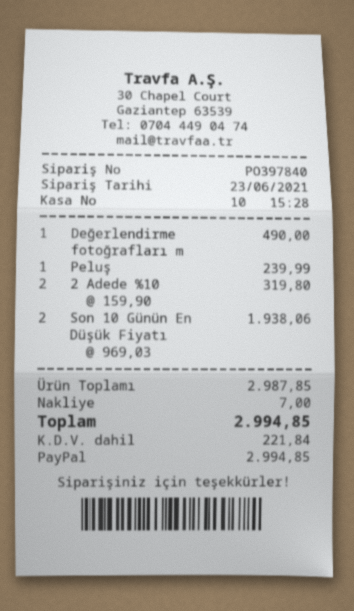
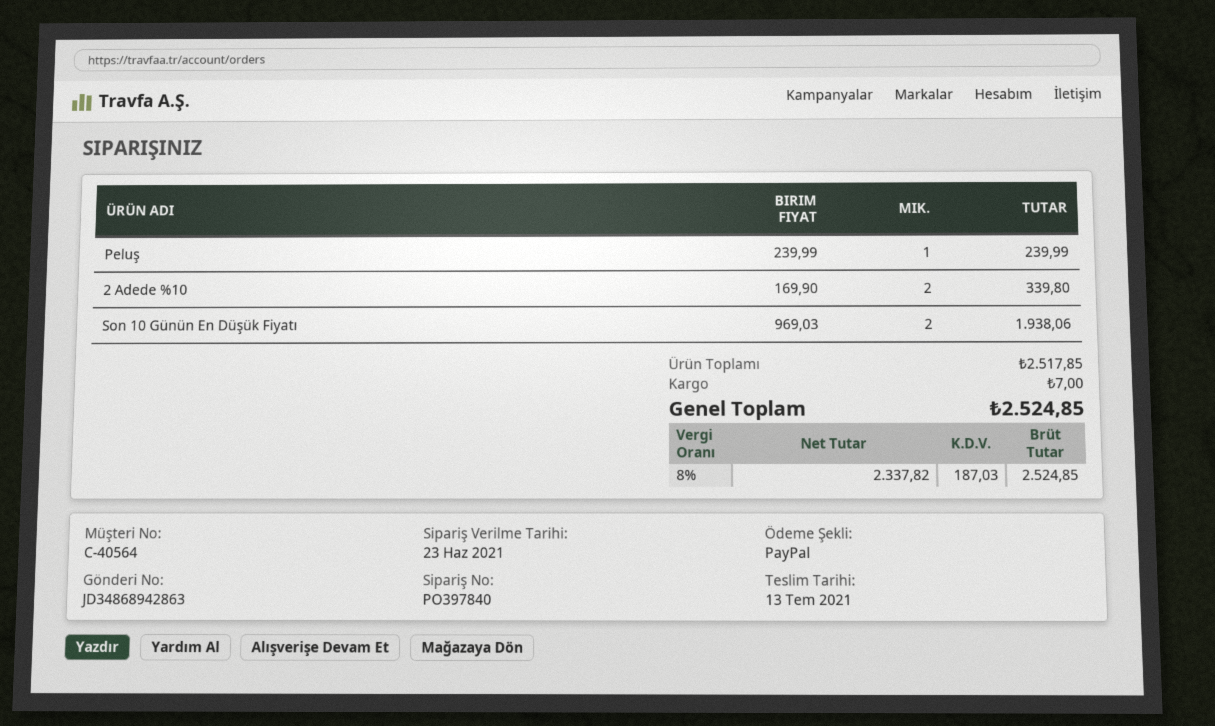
Değerlendirme fotoğrafları m: 1 x 490.00 = 490.00 -> none
2 Adede %10: 2 x 159.90 = 319.80 -> 2 x 169.90 = 339.80
subtotal: 2987.85 -> 2517.85
tax: 221.84 -> 187.03
total: 2994.85 -> 2524.85

